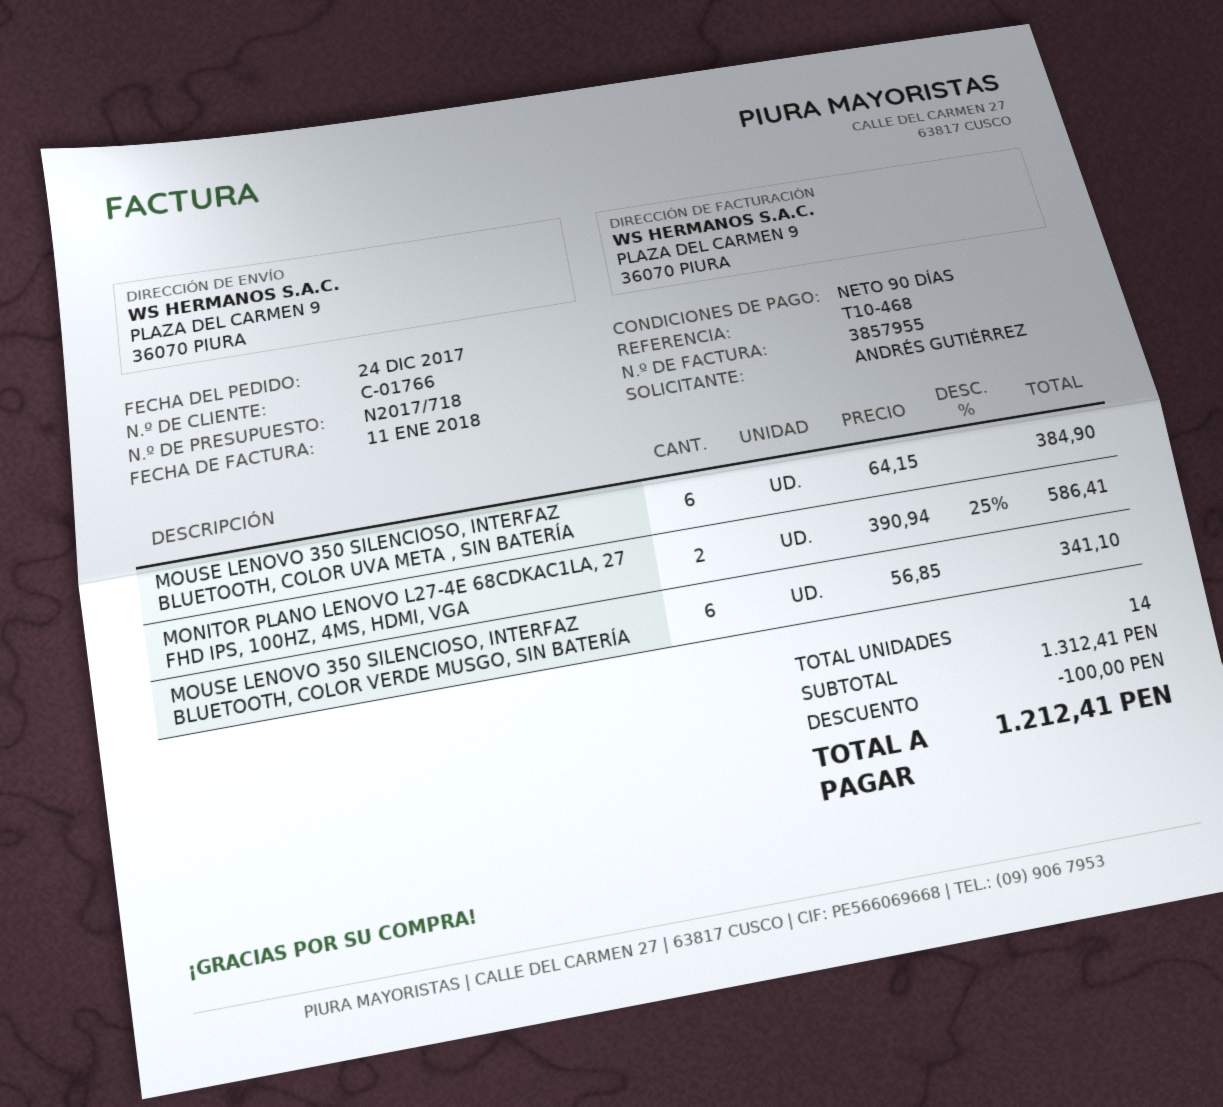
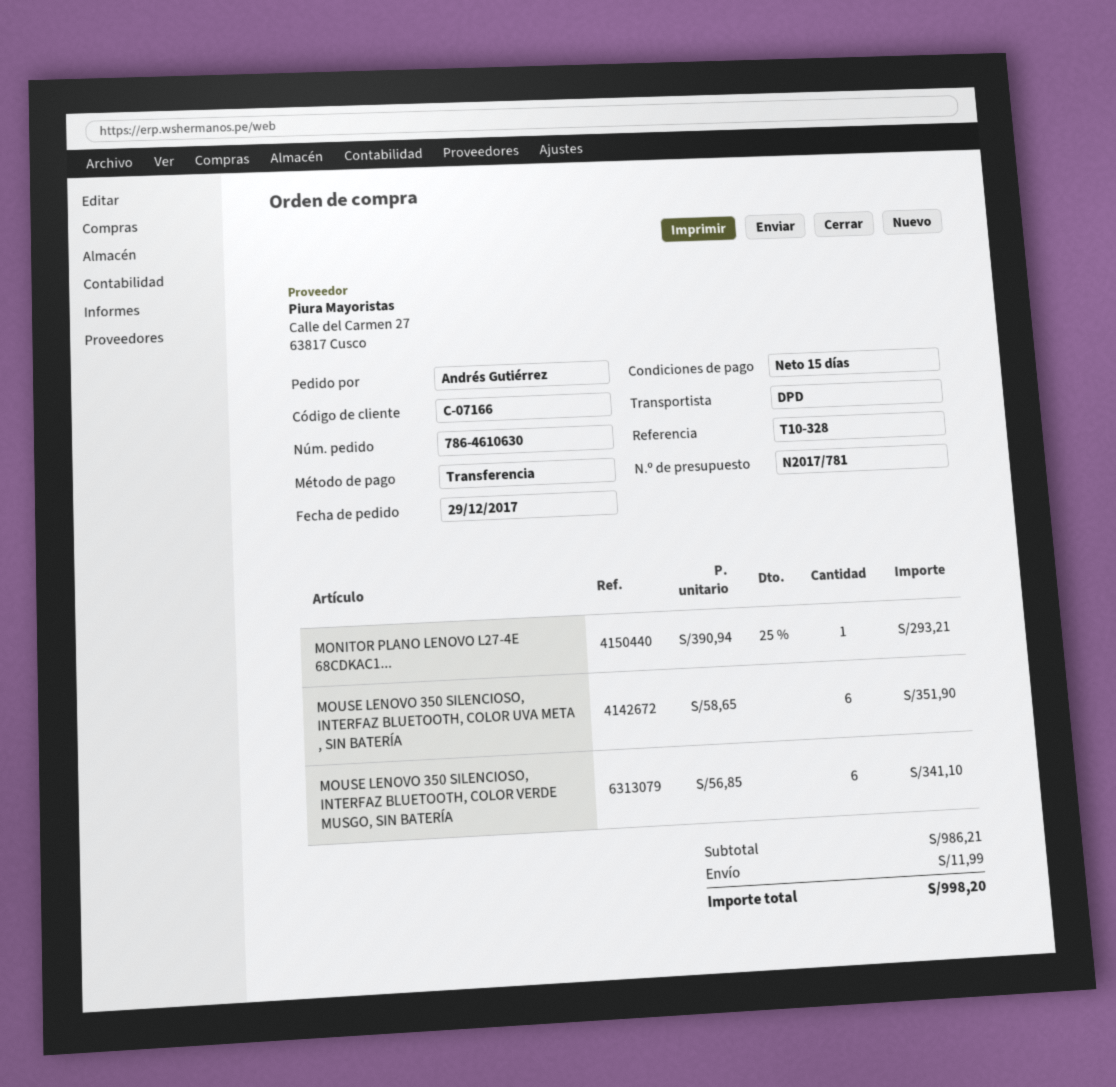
quote number: N2017/718 -> N2017/781
order date: 2017-12-24 -> 2017-12-29
payment terms: 90 days -> 15 days
customer number: C-01766 -> C-07166
reference: T10-468 -> T10-328
MOUSE LENOVO 350 SILENCIOSO, INTERFAZ BLUETOOTH, COLOR UVA META , SIN BATERÍA: 6 x 64.15 = 384.90 -> 6 x 58.65 = 351.90
MONITOR PLANO LENOVO L27-4E 68CDKAC1LA, 27 FHD IPS, 100HZ, 4MS, HDMI, VGA: 2 x 390.94 - 25% = 586.41 -> 1 x 390.94 - 25% = 293.21
subtotal: 1312.41 -> 986.21
discount: 100.00 -> none
shipping: none -> 11.99
total: 1212.41 -> 998.20

